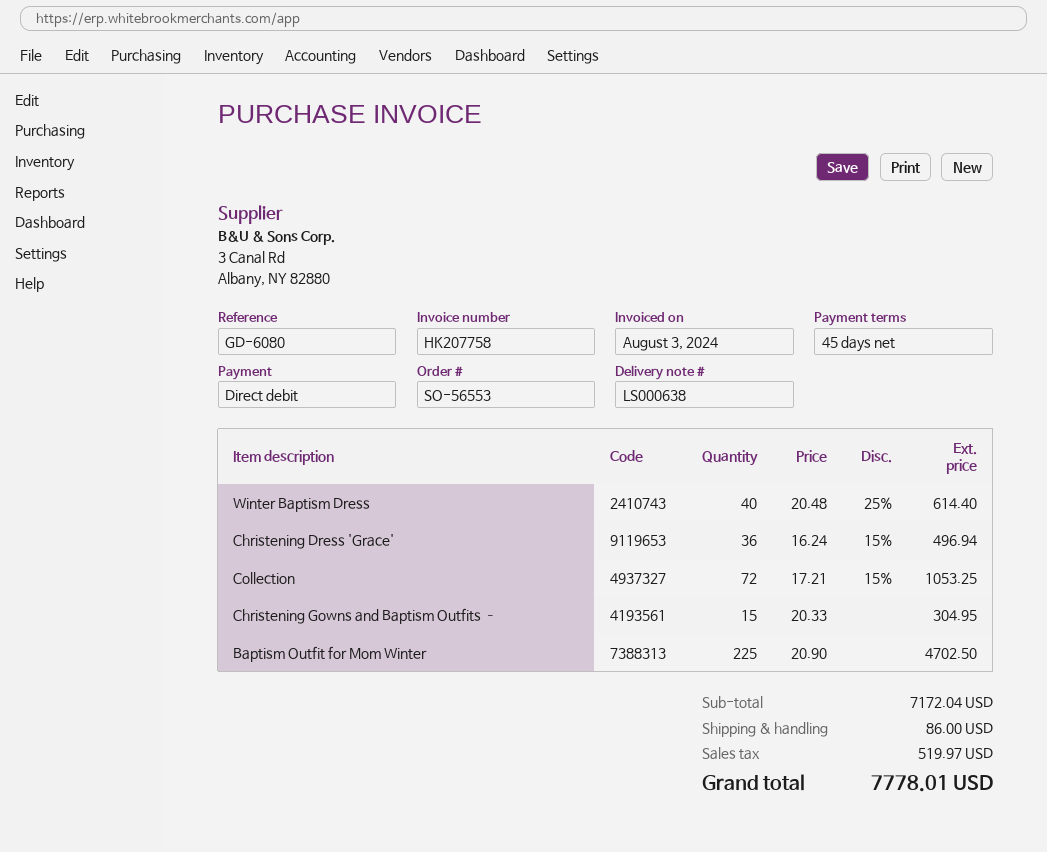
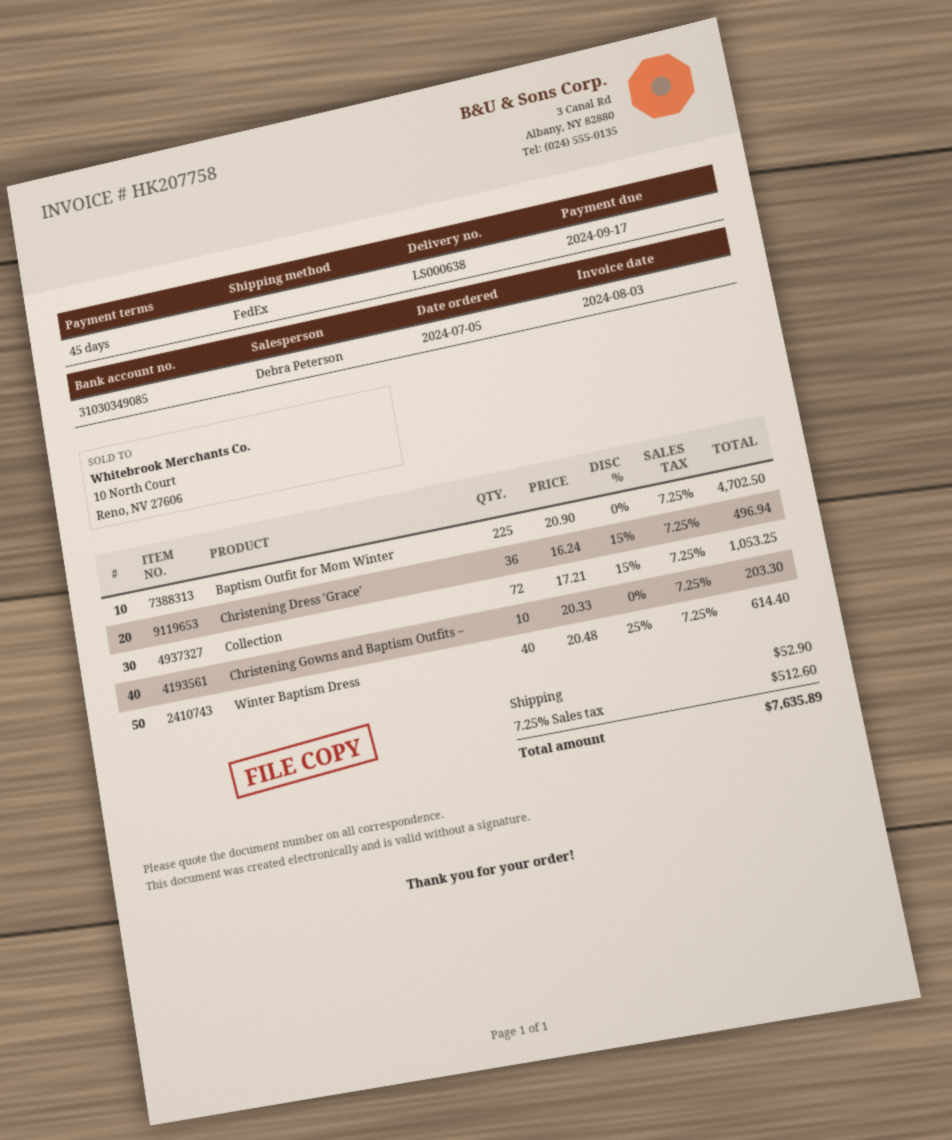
Christening Gowns and Baptism Outfits –: 15 x 20.33 = 304.95 -> 10 x 20.33 = 203.30
shipping: 86.00 -> 52.90
tax: 519.97 -> 512.60
total: 7778.01 -> 7635.89

